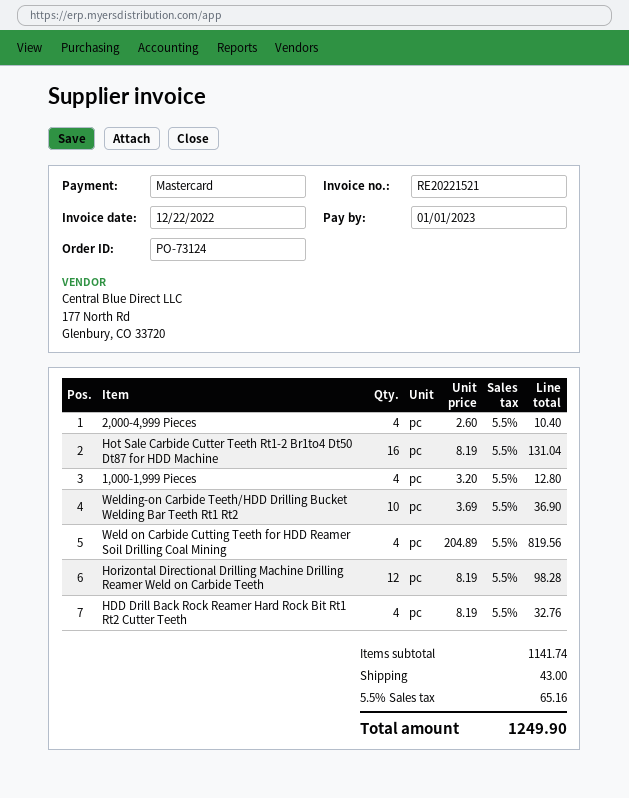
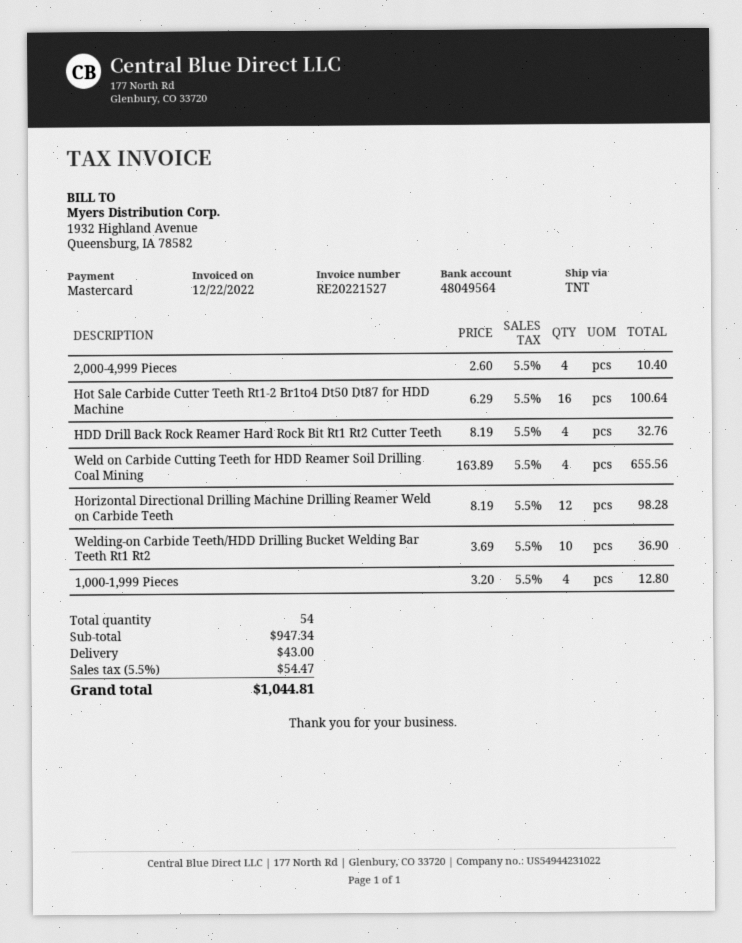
invoice number: RE20221521 -> RE20221527
Hot Sale Carbide Cutter Teeth Rt1-2 Br1to4 Dt50 Dt87 for HDD Machine: 16 x 8.19 = 131.04 -> 16 x 6.29 = 100.64
Weld on Carbide Cutting Teeth for HDD Reamer Soil Drilling Coal Mining: 4 x 204.89 = 819.56 -> 4 x 163.89 = 655.56
subtotal: 1141.74 -> 947.34
tax: 5.5% = 65.16 -> 5.5% = 54.47
total: 1249.90 -> 1044.81

